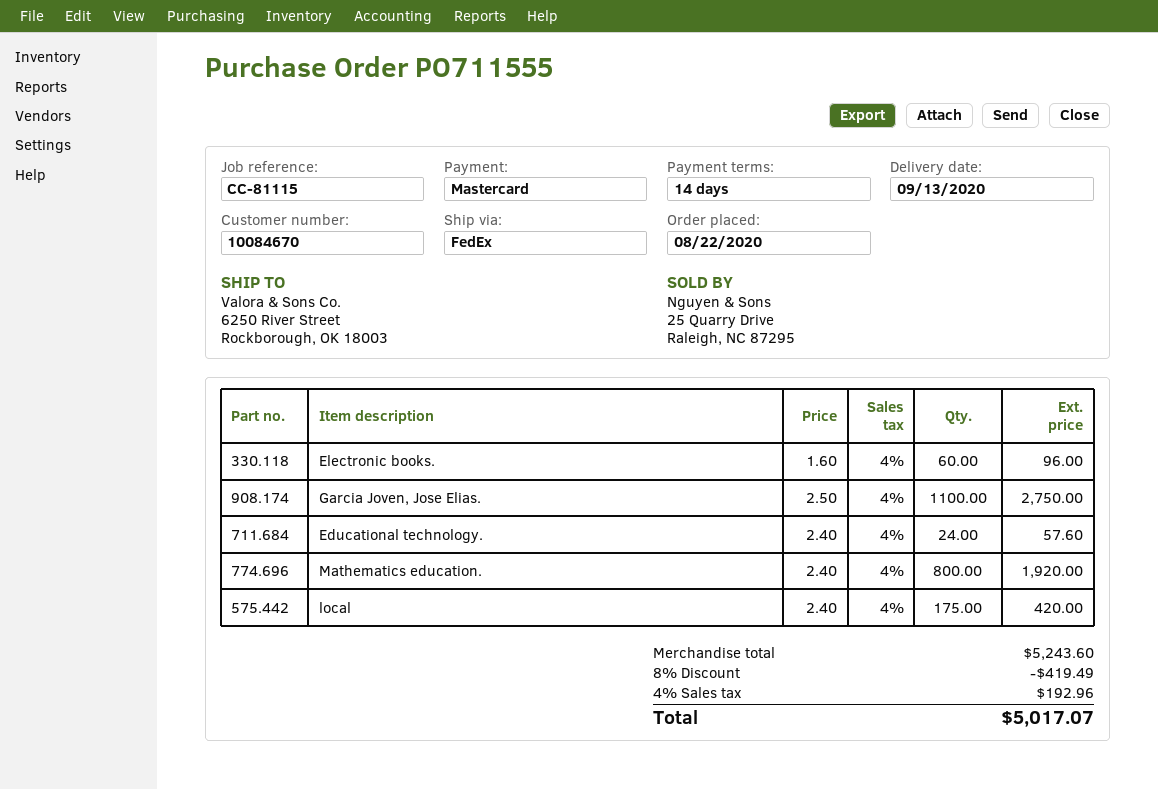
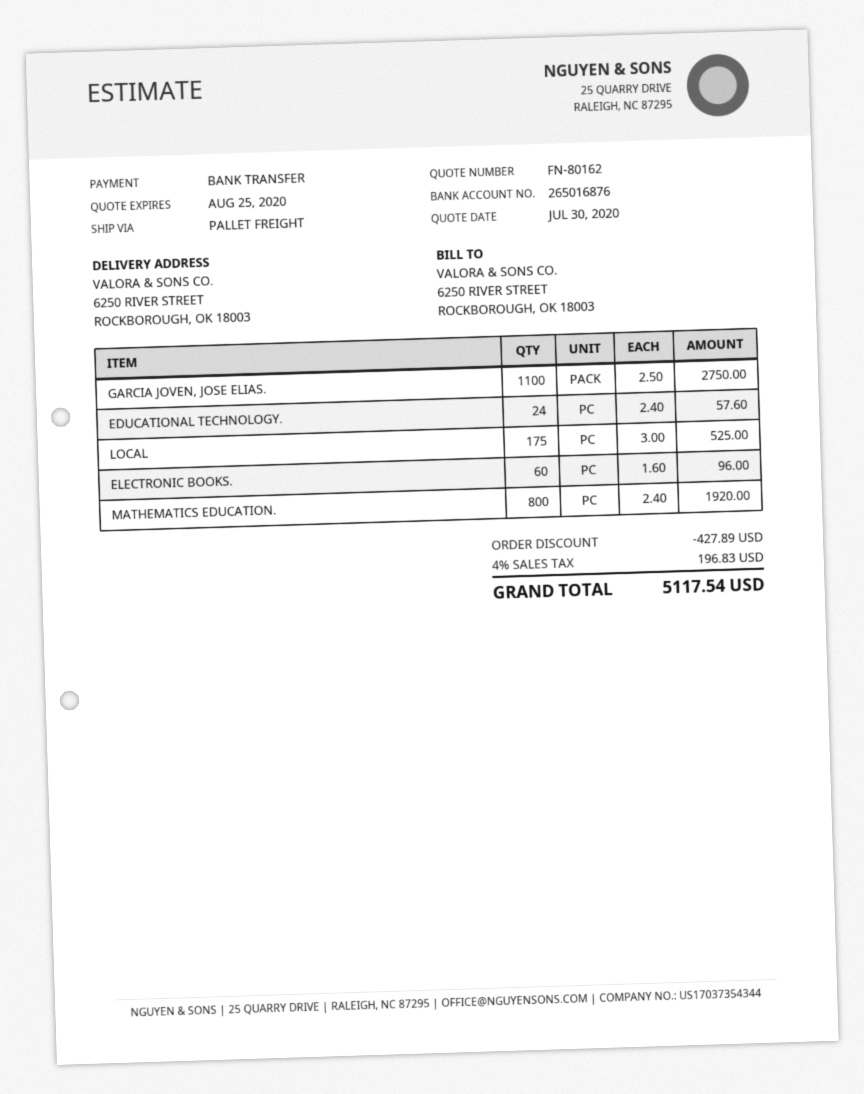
payment method: Mastercard -> bank transfer
shipping method: FedEx -> pallet freight
local: 175 x 2.40 = 420.00 -> 175 x 3.00 = 525.00
discount: 419.49 -> 427.89
tax: 4% = 192.96 -> 4% = 196.83
total: 5017.07 -> 5117.54

